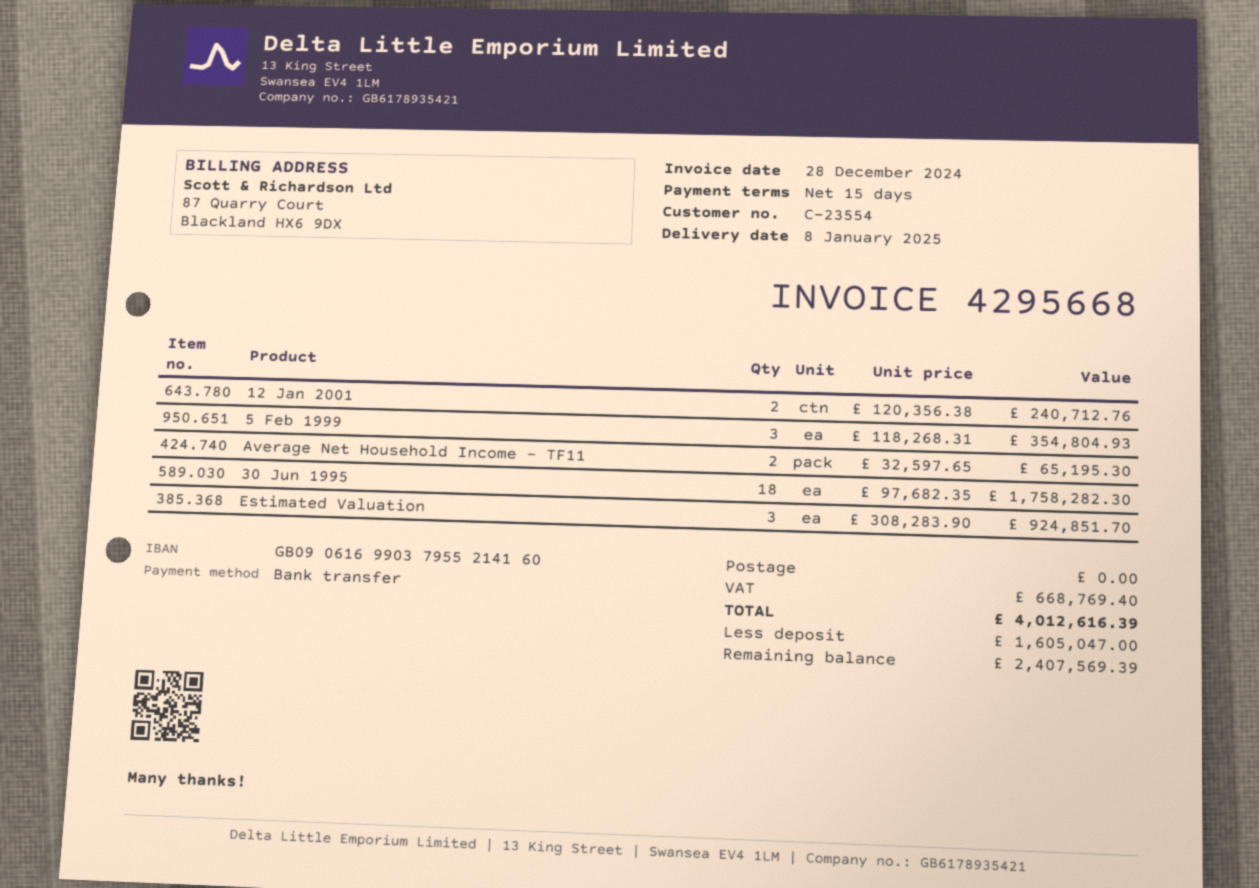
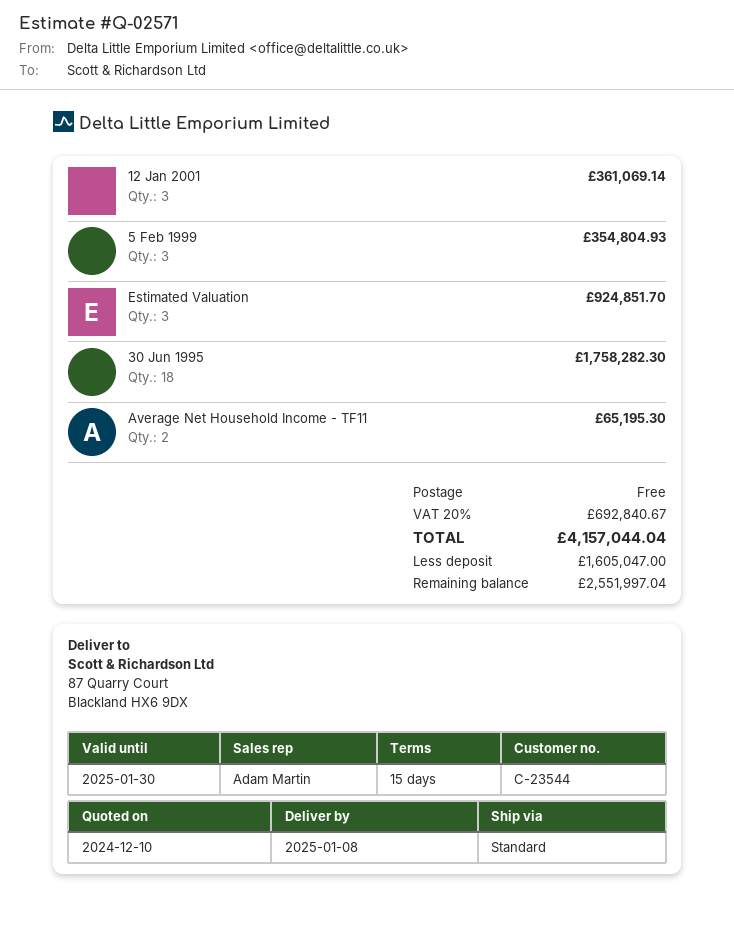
customer number: C-23554 -> C-23544
12 Jan 2001: 2 for 240712.76 -> 3 for 361069.14
tax: 668769.40 -> 692840.67
total: 4012616.39 -> 4157044.04
balance: 2407569.39 -> 2551997.04

